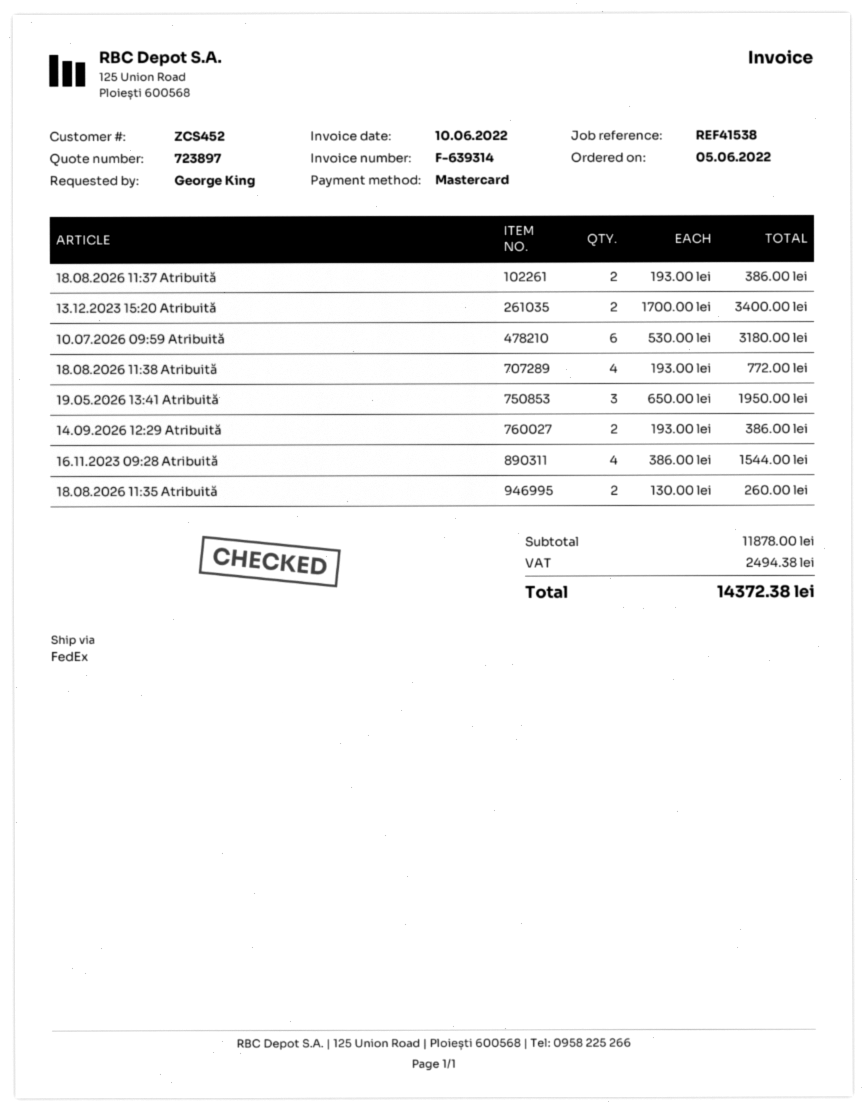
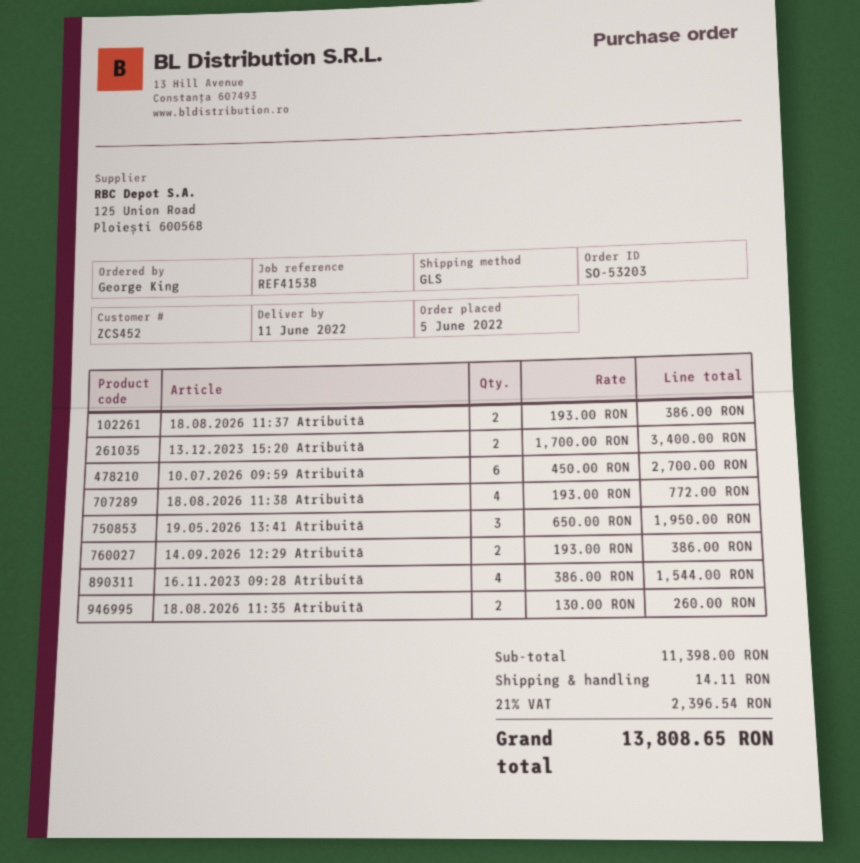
shipping method: FedEx -> GLS
10.07.2026 09:59 Atribuită: 6 x 530.00 = 3180.00 -> 6 x 450.00 = 2700.00
subtotal: 11878.00 -> 11398.00
shipping: none -> 14.11
tax: 2494.38 -> 2396.54
total: 14372.38 -> 13808.65

